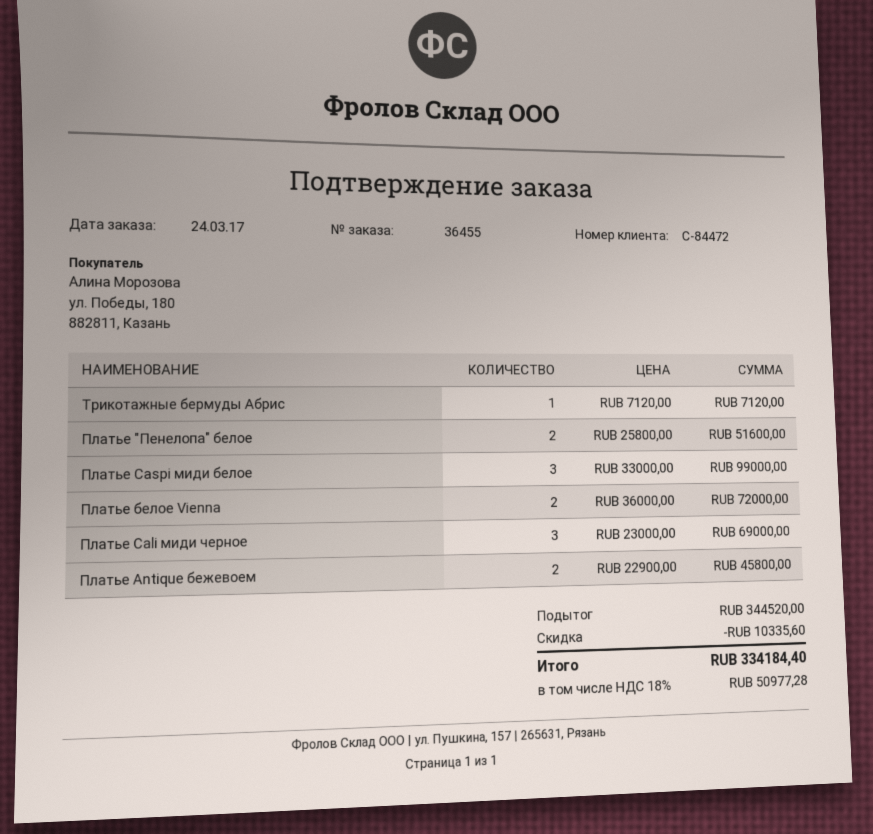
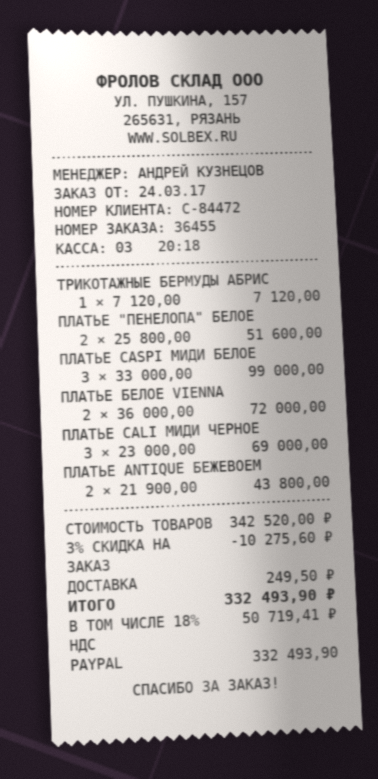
Платье Antique бежевоем: 2 x 22900.00 = 45800.00 -> 2 x 21900.00 = 43800.00
subtotal: 344520.00 -> 342520.00
discount: 10335.60 -> 10275.60
shipping: none -> 249.50
tax: 18% = 50977.28 -> 18% = 50719.41
total: 334184.40 -> 332493.90

